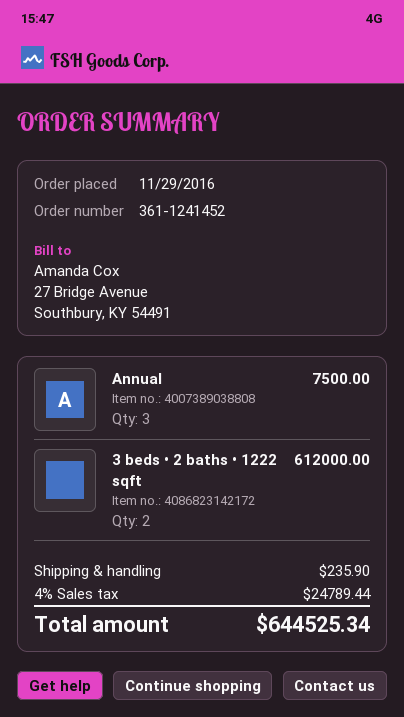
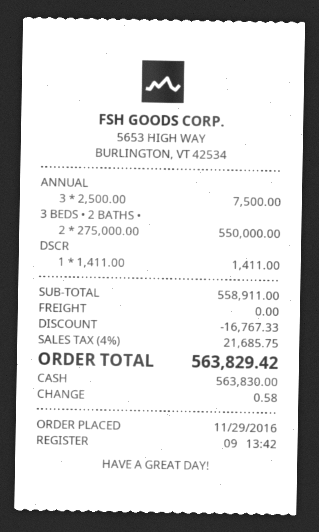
3 beds • 2 baths • 1222 sqft: 2 for 612000.00 -> 2 for 550000.00
DSCR: none -> 1 for 1411.00
discount: none -> 16767.33
shipping: 235.90 -> 0.00
tax: 4% = 24789.44 -> 4% = 21685.75
total: 644525.34 -> 563829.42

